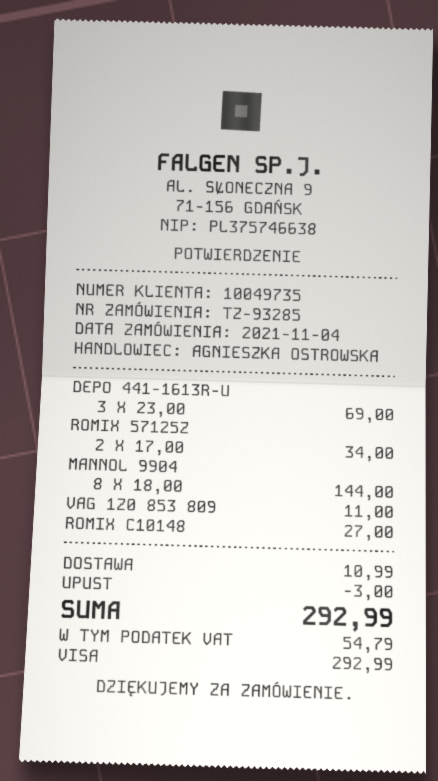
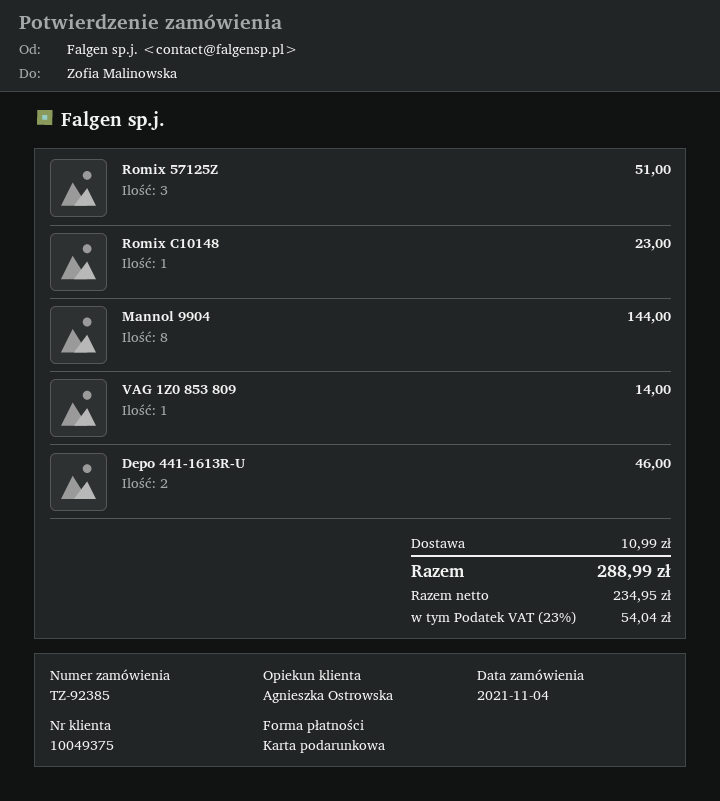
order number: TZ-93285 -> TZ-92385
customer number: 10049735 -> 10049375
payment method: Visa -> gift card
DEPO 441-1613R-U: 3 for 69.00 -> 2 for 46.00
ROMIX 57125Z: 2 for 34.00 -> 3 for 51.00
VAG 1Z0 853 809: 1 for 11.00 -> 1 for 14.00
ROMIX C10148: 1 for 27.00 -> 1 for 23.00
discount: 3.00 -> none
tax: 54.79 -> 54.04
total: 292.99 -> 288.99

